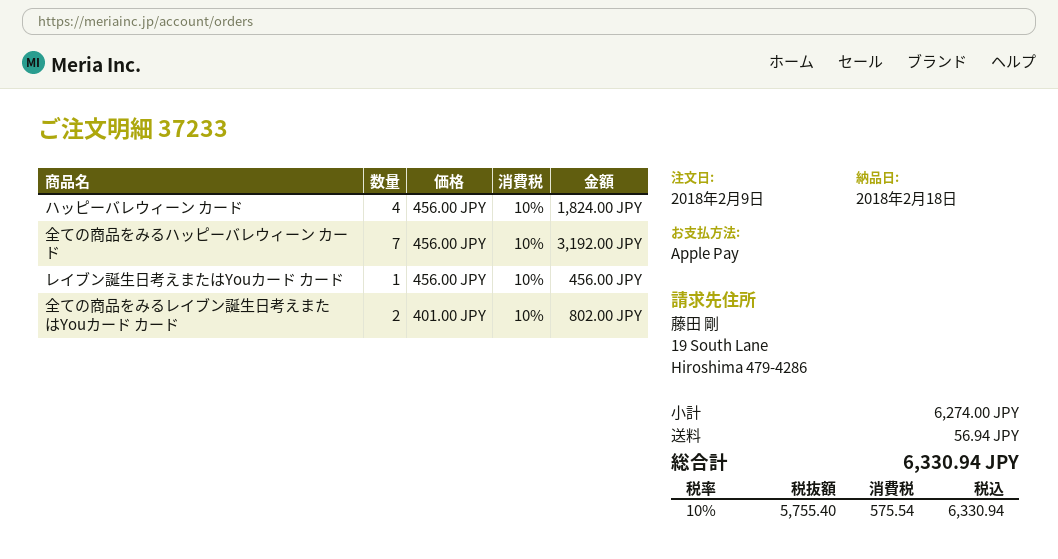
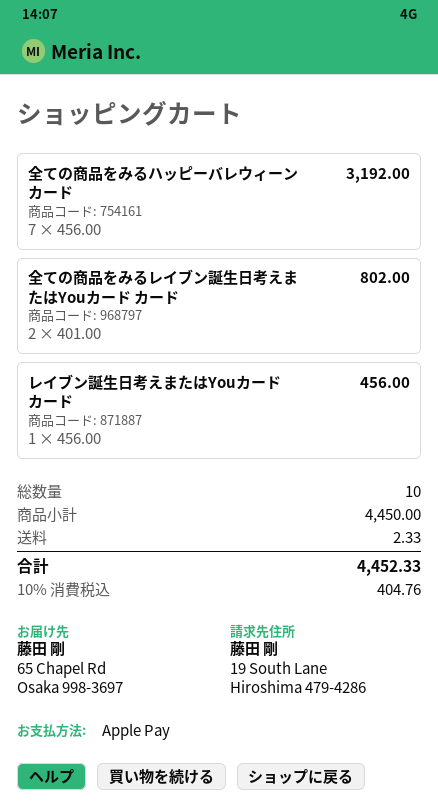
ハッピーバレウィーン カード: 4 x 456.00 = 1824.00 -> none
subtotal: 6274.00 -> 4450.00
shipping: 56.94 -> 2.33
tax: 10% = 575.54 -> 10% = 404.76
total: 6330.94 -> 4452.33

